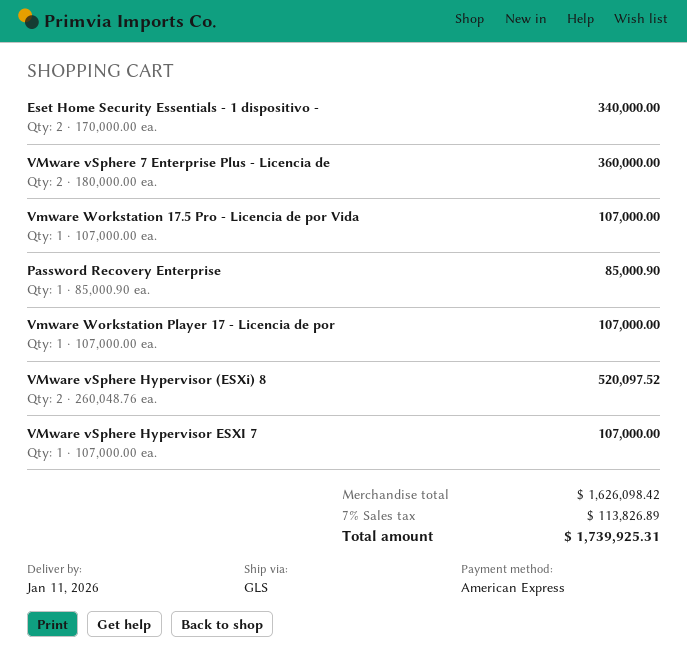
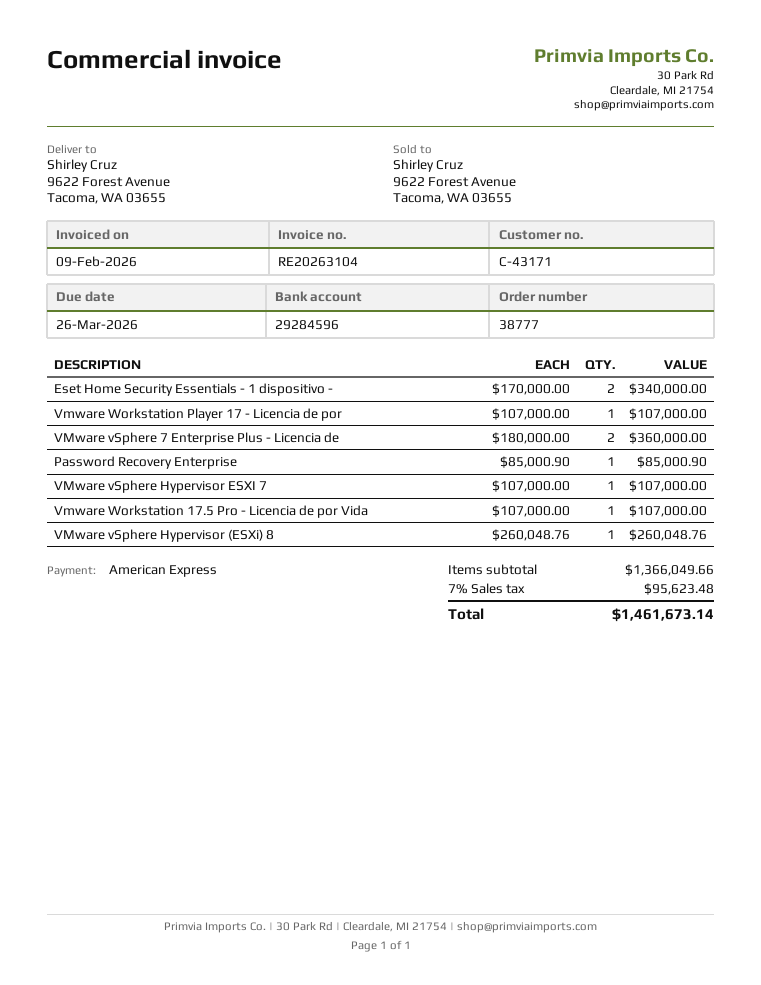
VMware vSphere Hypervisor (ESXi) 8: 2 x 260048.76 = 520097.52 -> 1 x 260048.76 = 260048.76
subtotal: 1626098.42 -> 1366049.66
tax: 7% = 113826.89 -> 7% = 95623.48
total: 1739925.31 -> 1461673.14

